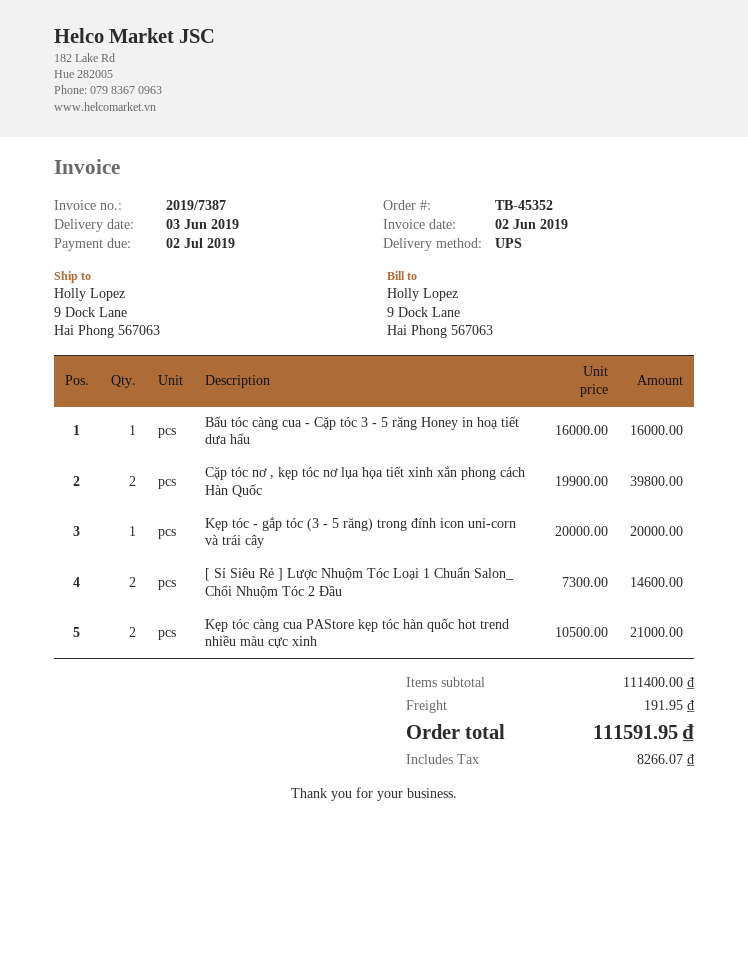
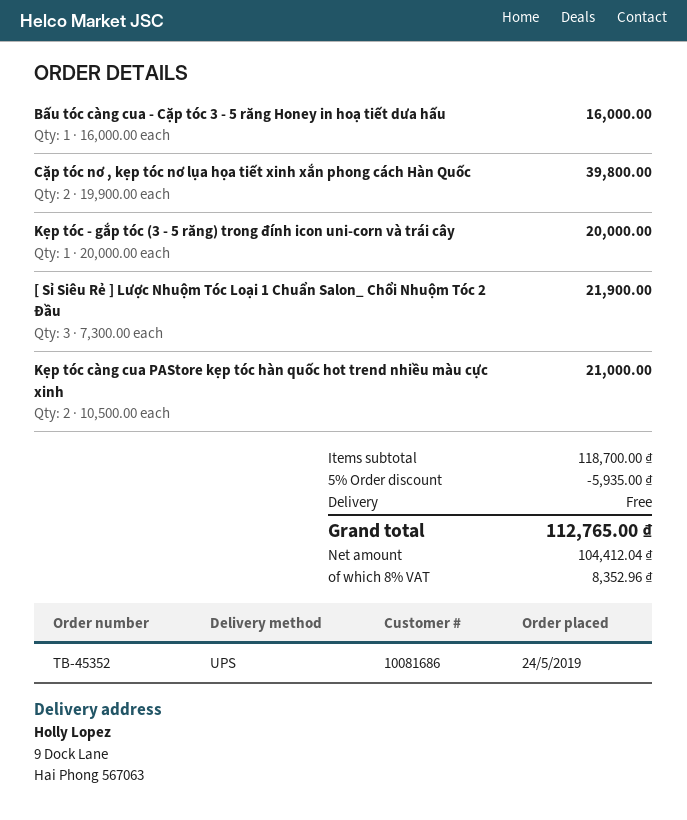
[ Sỉ Siêu Rẻ ] Lược Nhuộm Tóc Loại 1 Chuẩn Salon_ Chổi Nhuộm Tóc 2 Đầu: 2 x 7300.00 = 14600.00 -> 3 x 7300.00 = 21900.00
subtotal: 111400.00 -> 118700.00
discount: none -> 5% = 5935.00
shipping: 191.95 -> 0.00
tax: 8266.07 -> 8352.96
total: 111591.95 -> 112765.00

